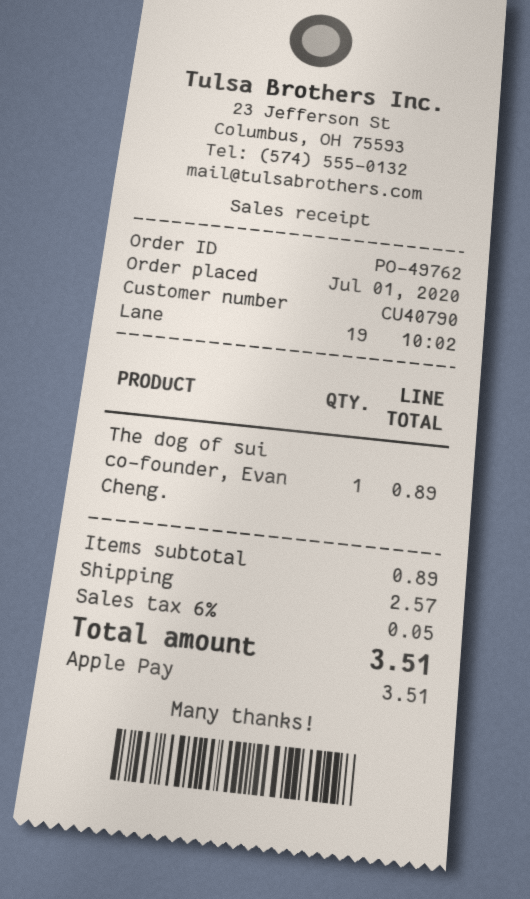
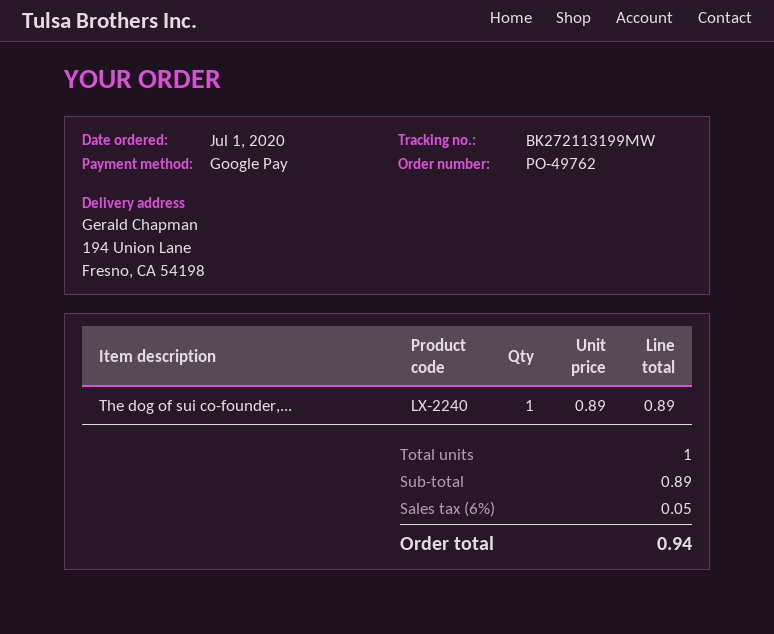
payment method: Apple Pay -> Google Pay
shipping: 2.57 -> none
total: 3.51 -> 0.94

